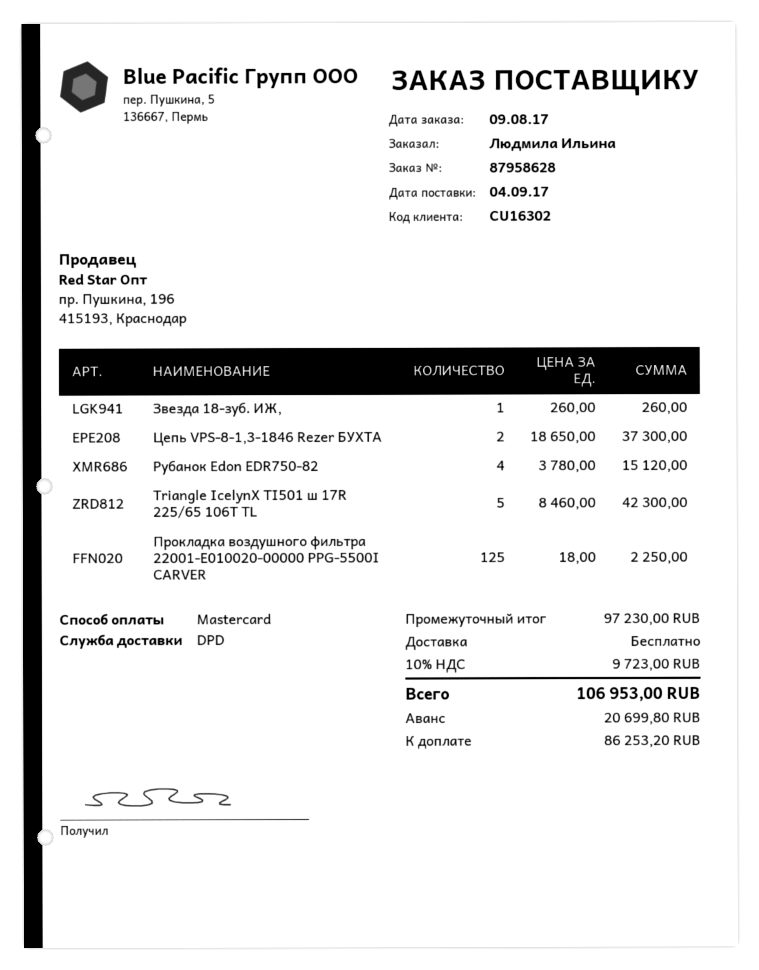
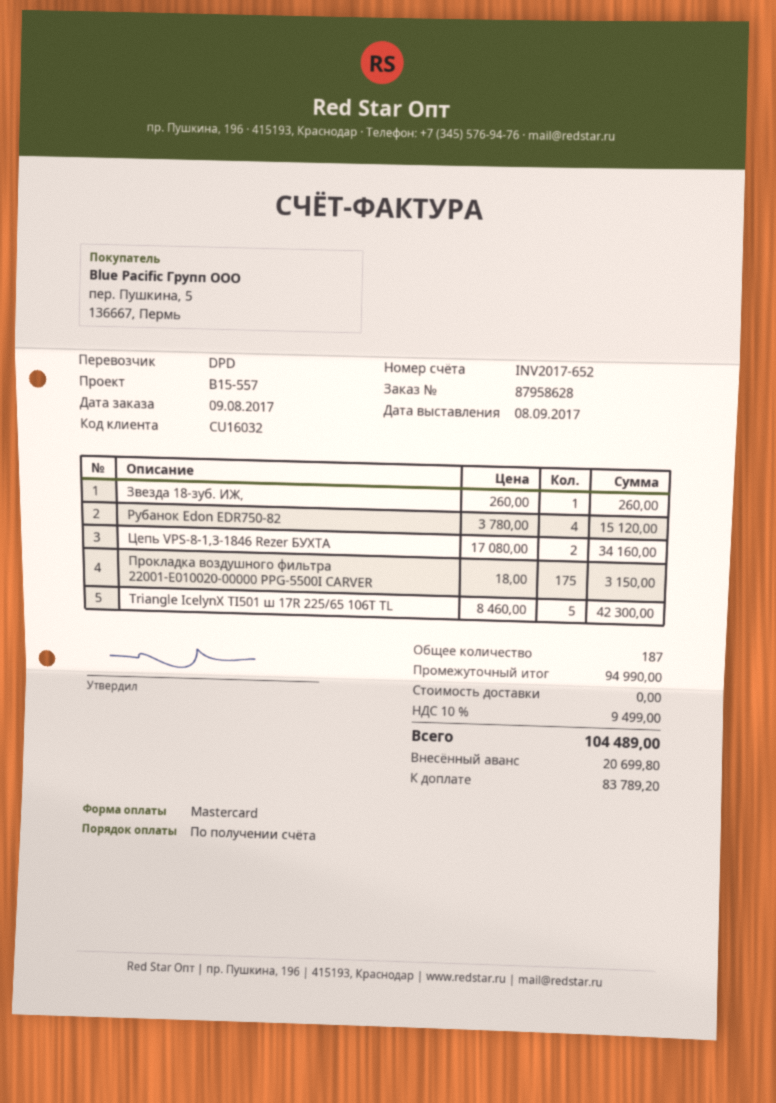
customer number: CU16302 -> CU16032
Цепь VPS-8-1,3-1846 Rezer БУХТА: 2 x 18650.00 = 37300.00 -> 2 x 17080.00 = 34160.00
Прокладка воздушного фильтра 22001-E010020-00000 PPG-5500I CARVER: 125 x 18.00 = 2250.00 -> 175 x 18.00 = 3150.00
subtotal: 97230.00 -> 94990.00
tax: 10% = 9723.00 -> 10% = 9499.00
total: 106953.00 -> 104489.00
balance: 86253.20 -> 83789.20

